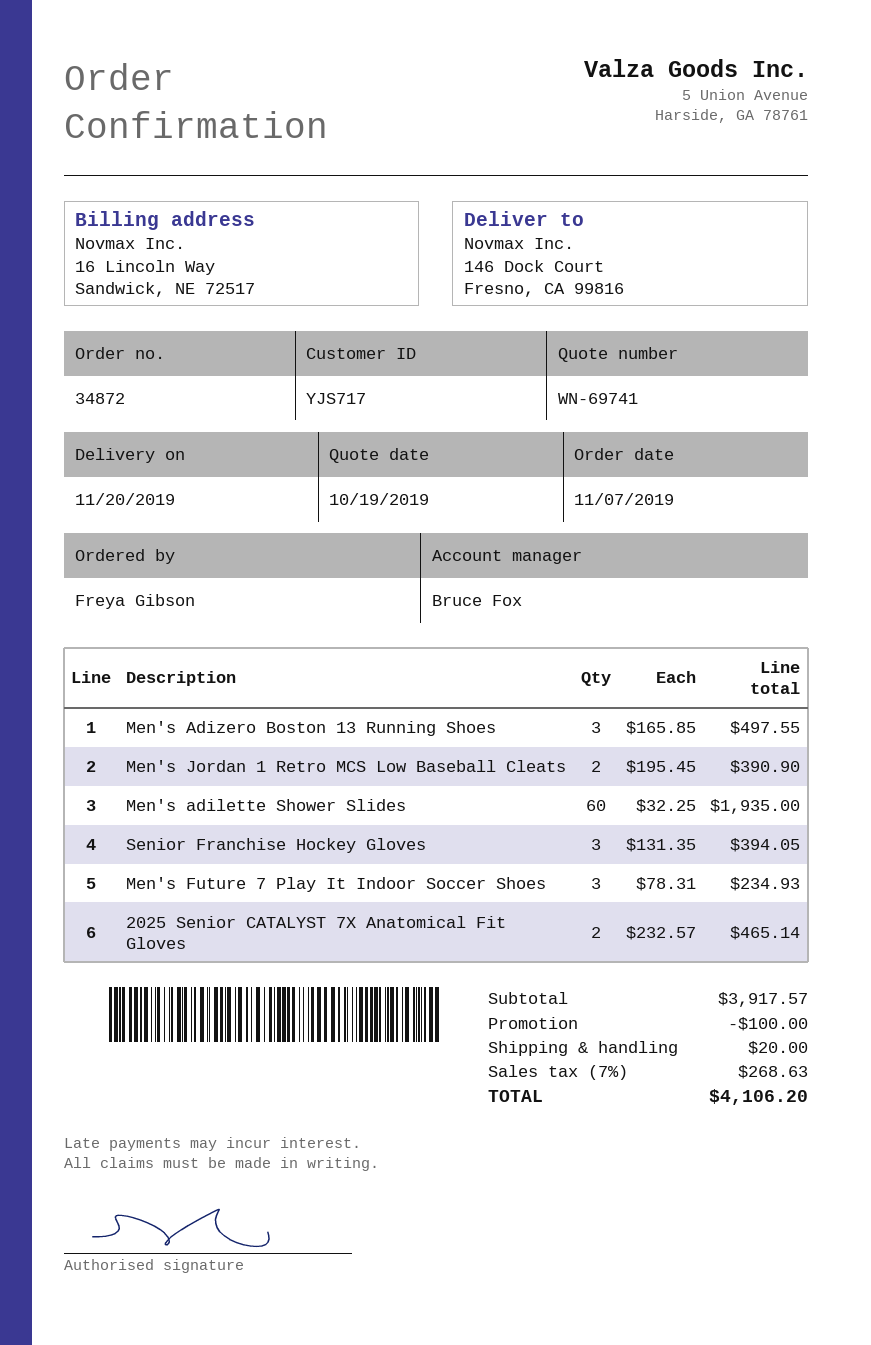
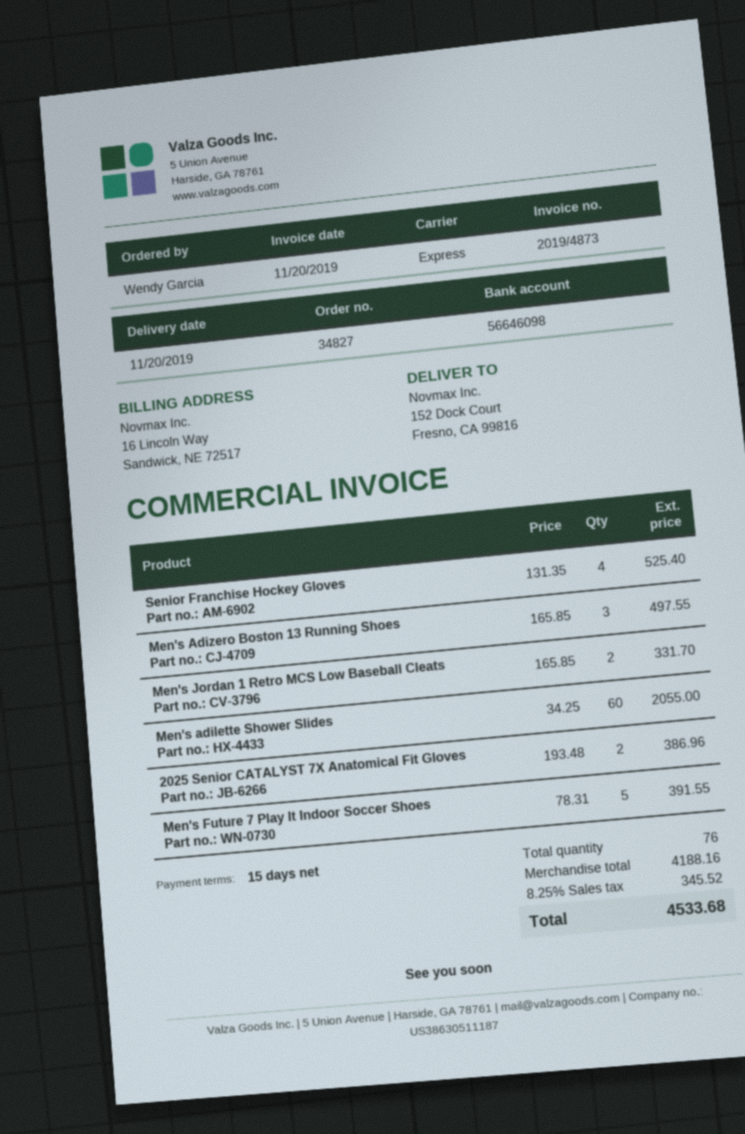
order number: 34872 -> 34827
ordered by: Freya Gibson -> Wendy Garcia
ship to: 146 Dock Court, Fresno, CA 99816 -> 152 Dock Court, Fresno, CA 99816
Men's Jordan 1 Retro MCS Low Baseball Cleats: 2 x 195.45 = 390.90 -> 2 x 165.85 = 331.70
Men's adilette Shower Slides: 60 x 32.25 = 1935.00 -> 60 x 34.25 = 2055.00
Senior Franchise Hockey Gloves: 3 x 131.35 = 394.05 -> 4 x 131.35 = 525.40
Men's Future 7 Play It Indoor Soccer Shoes: 3 x 78.31 = 234.93 -> 5 x 78.31 = 391.55
2025 Senior CATALYST 7X Anatomical Fit Gloves: 2 x 232.57 = 465.14 -> 2 x 193.48 = 386.96
subtotal: 3917.57 -> 4188.16
discount: 100.00 -> none
shipping: 20.00 -> none
tax: 7% = 268.63 -> 8.25% = 345.52
total: 4106.20 -> 4533.68

